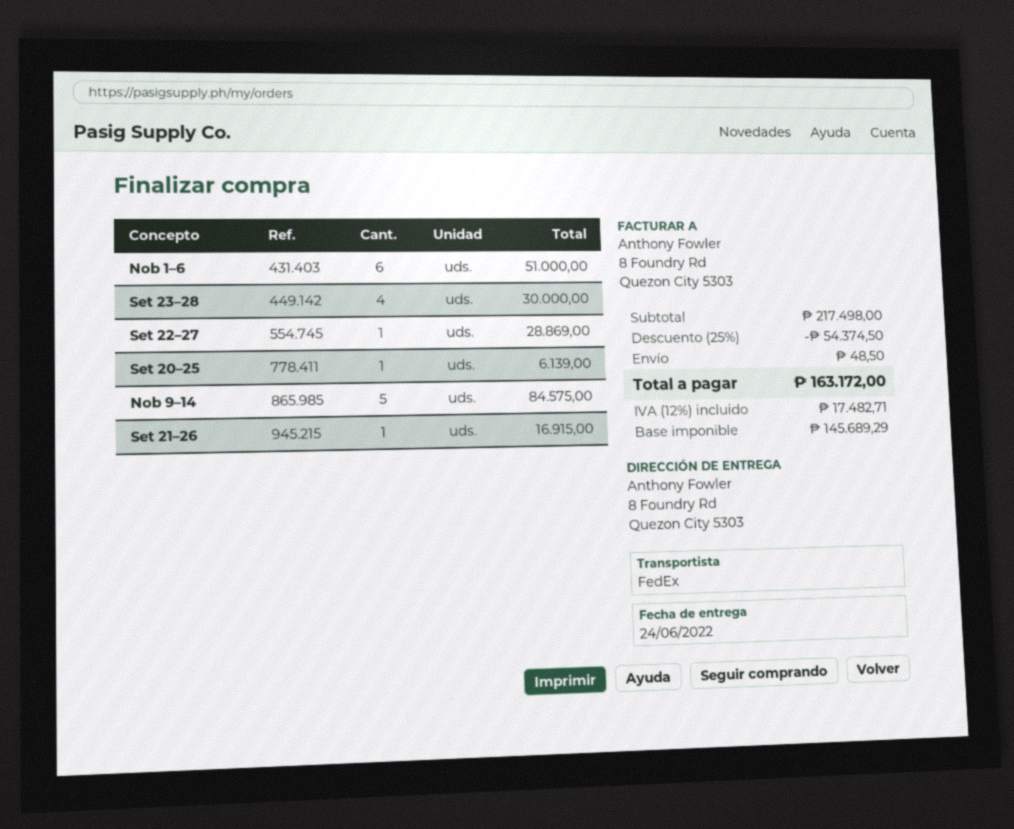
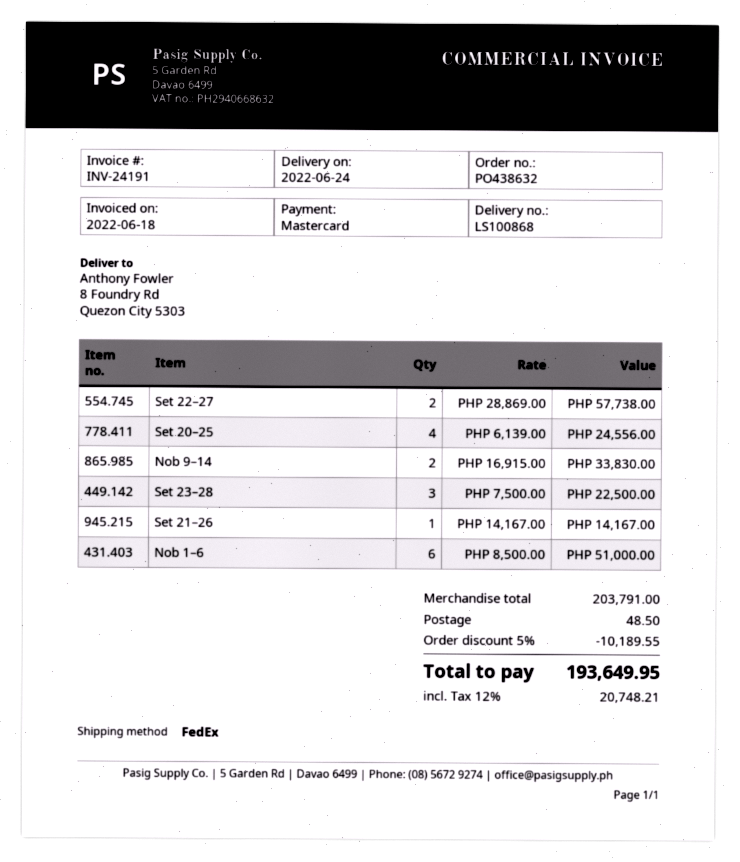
Set 23–28: 4 for 30000.00 -> 3 for 22500.00
Set 22–27: 1 for 28869.00 -> 2 for 57738.00
Set 20–25: 1 for 6139.00 -> 4 for 24556.00
Nob 9–14: 5 for 84575.00 -> 2 for 33830.00
Set 21–26: 1 for 16915.00 -> 1 for 14167.00
subtotal: 217498.00 -> 203791.00
discount: 25% = 54374.50 -> 5% = 10189.55
tax: 12% = 17482.71 -> 12% = 20748.21
total: 163172.00 -> 193649.95

